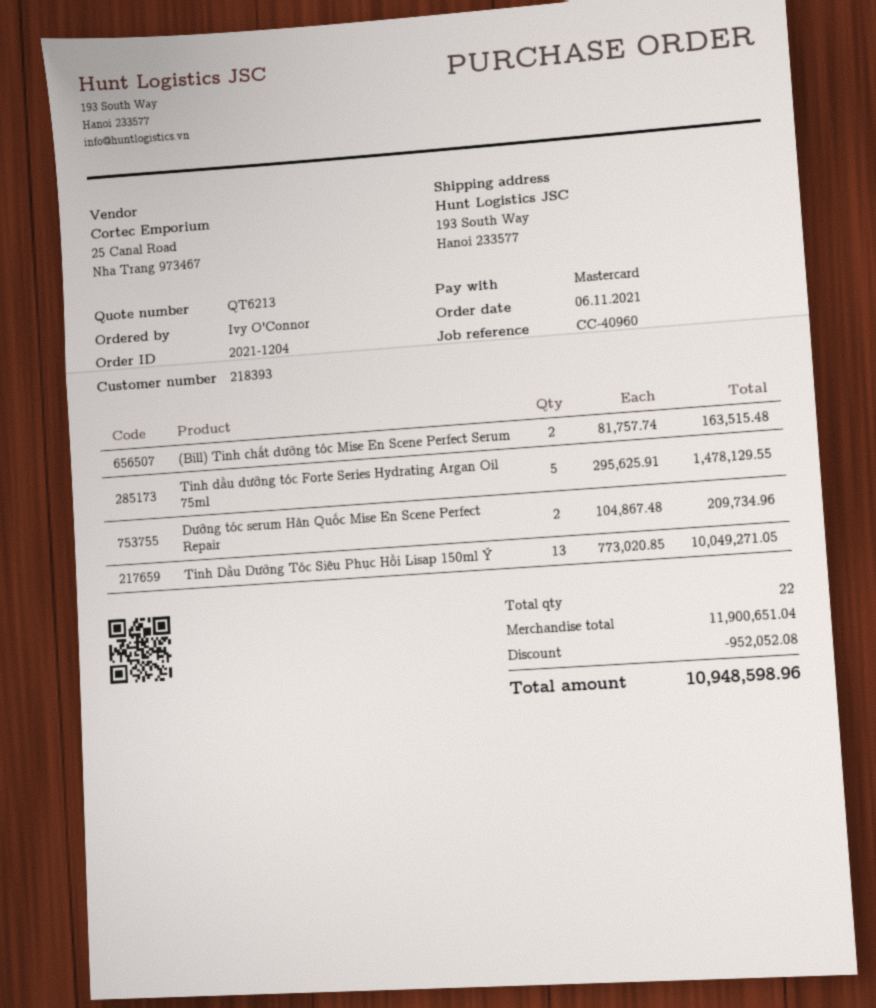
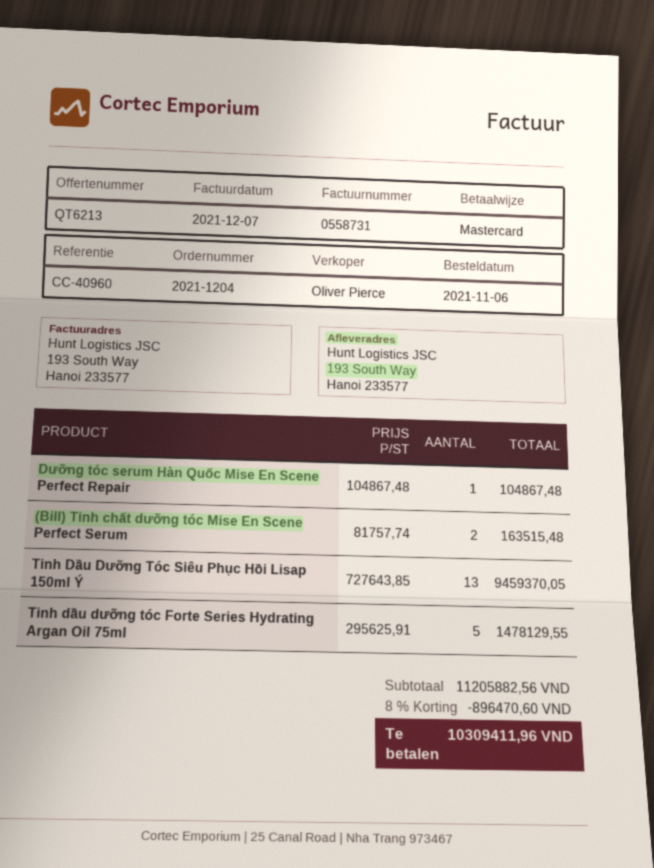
Dưỡng tóc serum Hàn Quốc Mise En Scene Perfect Repair: 2 x 104867.48 = 209734.96 -> 1 x 104867.48 = 104867.48
Tinh Dầu Dưỡng Tóc Siêu Phục Hồi Lisap 150ml Ý: 13 x 773020.85 = 10049271.05 -> 13 x 727643.85 = 9459370.05
subtotal: 11900651.04 -> 11205882.56
discount: 952052.08 -> 896470.60
total: 10948598.96 -> 10309411.96

